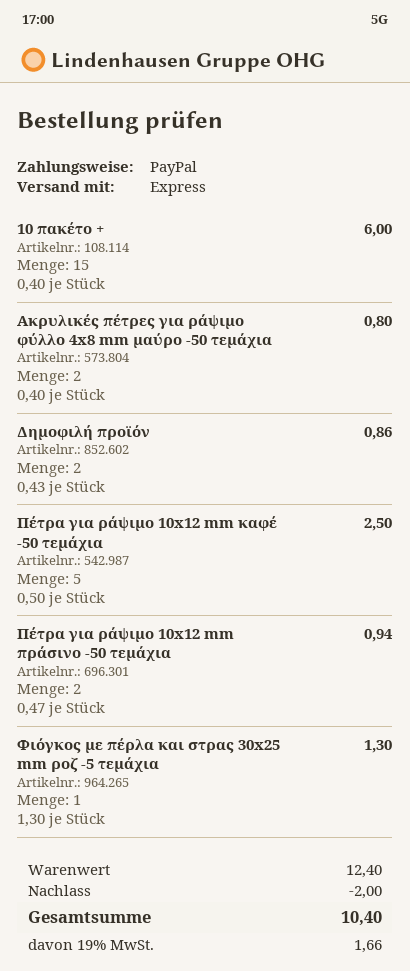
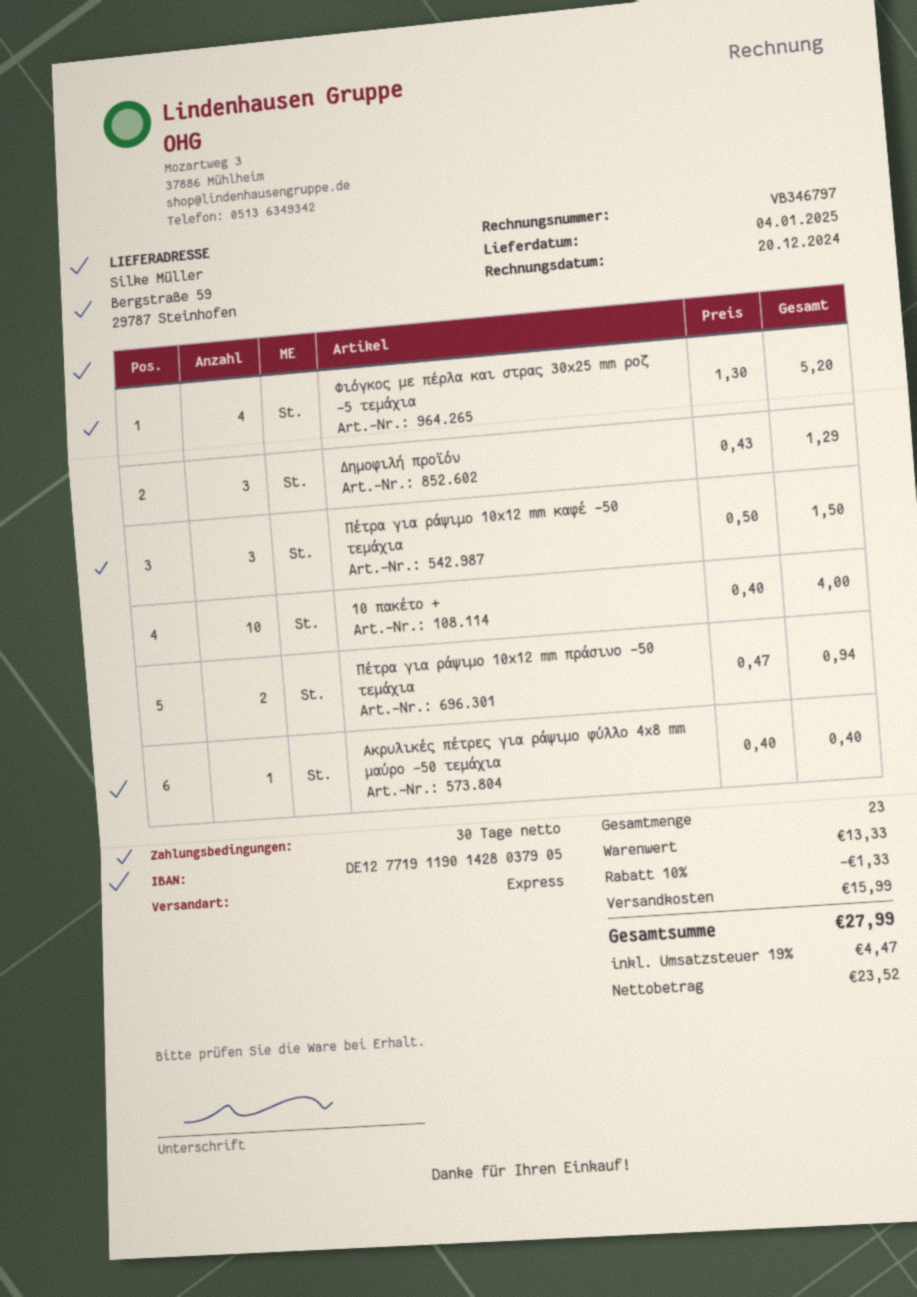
10 πακέτο +: 15 x 0.40 = 6.00 -> 10 x 0.40 = 4.00
Ακρυλικές πέτρες για ράψιμο φύλλο 4x8 mm μαύρο -50 τεμάχια: 2 x 0.40 = 0.80 -> 1 x 0.40 = 0.40
Δημοφιλή προϊόν: 2 x 0.43 = 0.86 -> 3 x 0.43 = 1.29
Πέτρα για ράψιμο 10x12 mm καφέ -50 τεμάχια: 5 x 0.50 = 2.50 -> 3 x 0.50 = 1.50
Φιόγκος με πέρλα και στρας 30x25 mm ροζ -5 τεμάχια: 1 x 1.30 = 1.30 -> 4 x 1.30 = 5.20
subtotal: 12.40 -> 13.33
discount: 2.00 -> 1.33
shipping: none -> 15.99
tax: 19% = 1.66 -> 19% = 4.47
total: 10.40 -> 27.99

